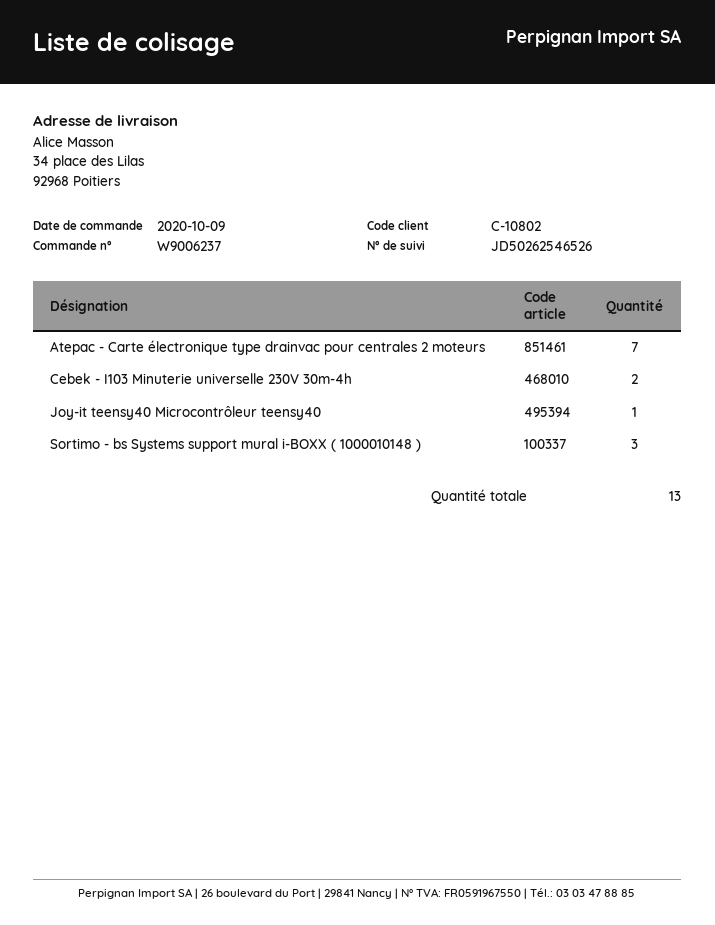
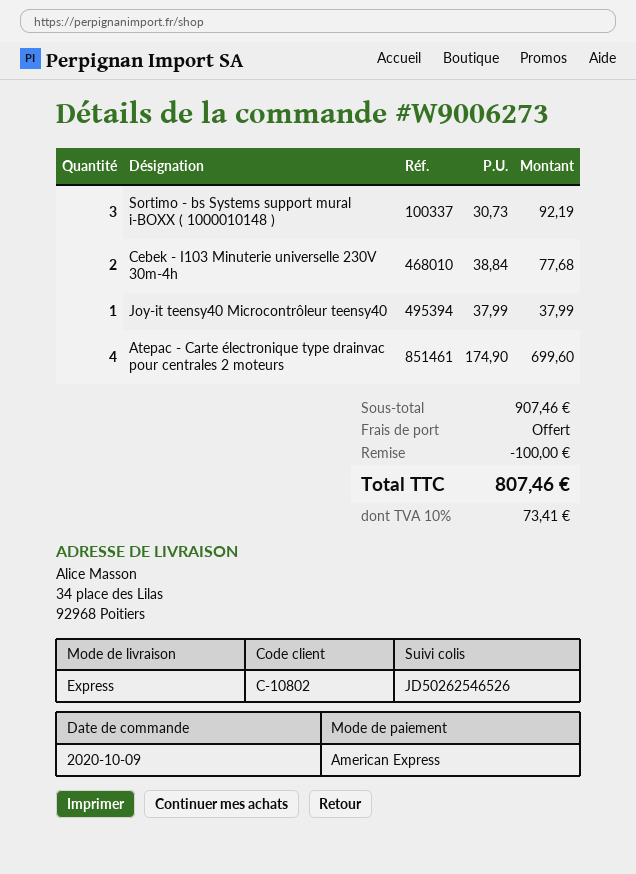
order number: W9006237 -> W9006273
Atepac - Carte électronique type drainvac pour centrales 2 moteurs: 7 -> 4

